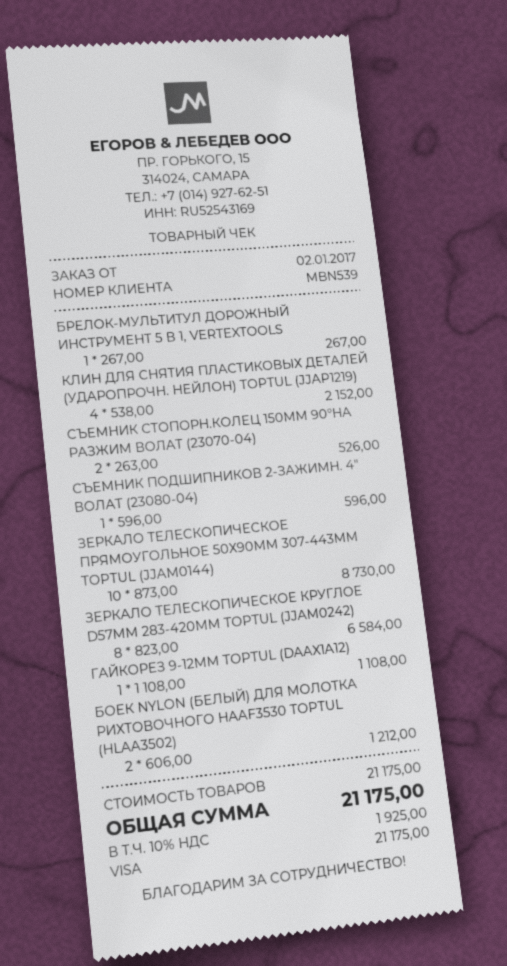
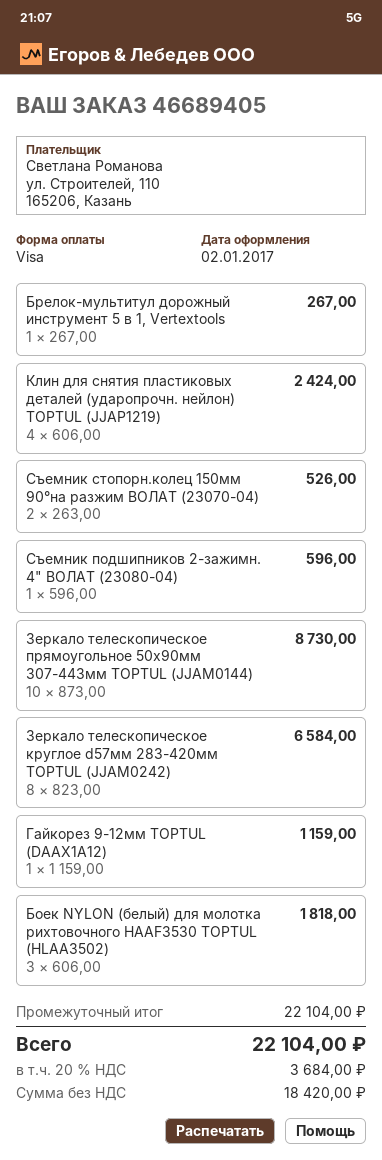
КЛИН ДЛЯ СНЯТИЯ ПЛАСТИКОВЫХ ДЕТАЛЕЙ (УДАРОПРОЧН. НЕЙЛОН) TOPTUL (JJAP1219): 4 x 538.00 = 2152.00 -> 4 x 606.00 = 2424.00
ГАЙКОРЕЗ 9-12ММ TOPTUL (DAAX1A12): 1 x 1108.00 = 1108.00 -> 1 x 1159.00 = 1159.00
БОЕК NYLON (БЕЛЫЙ) ДЛЯ МОЛОТКА РИХТОВОЧНОГО HAAF3530 TOPTUL (HLAA3502): 2 x 606.00 = 1212.00 -> 3 x 606.00 = 1818.00
subtotal: 21175.00 -> 22104.00
tax: 10% = 1925.00 -> 20% = 3684.00
total: 21175.00 -> 22104.00

